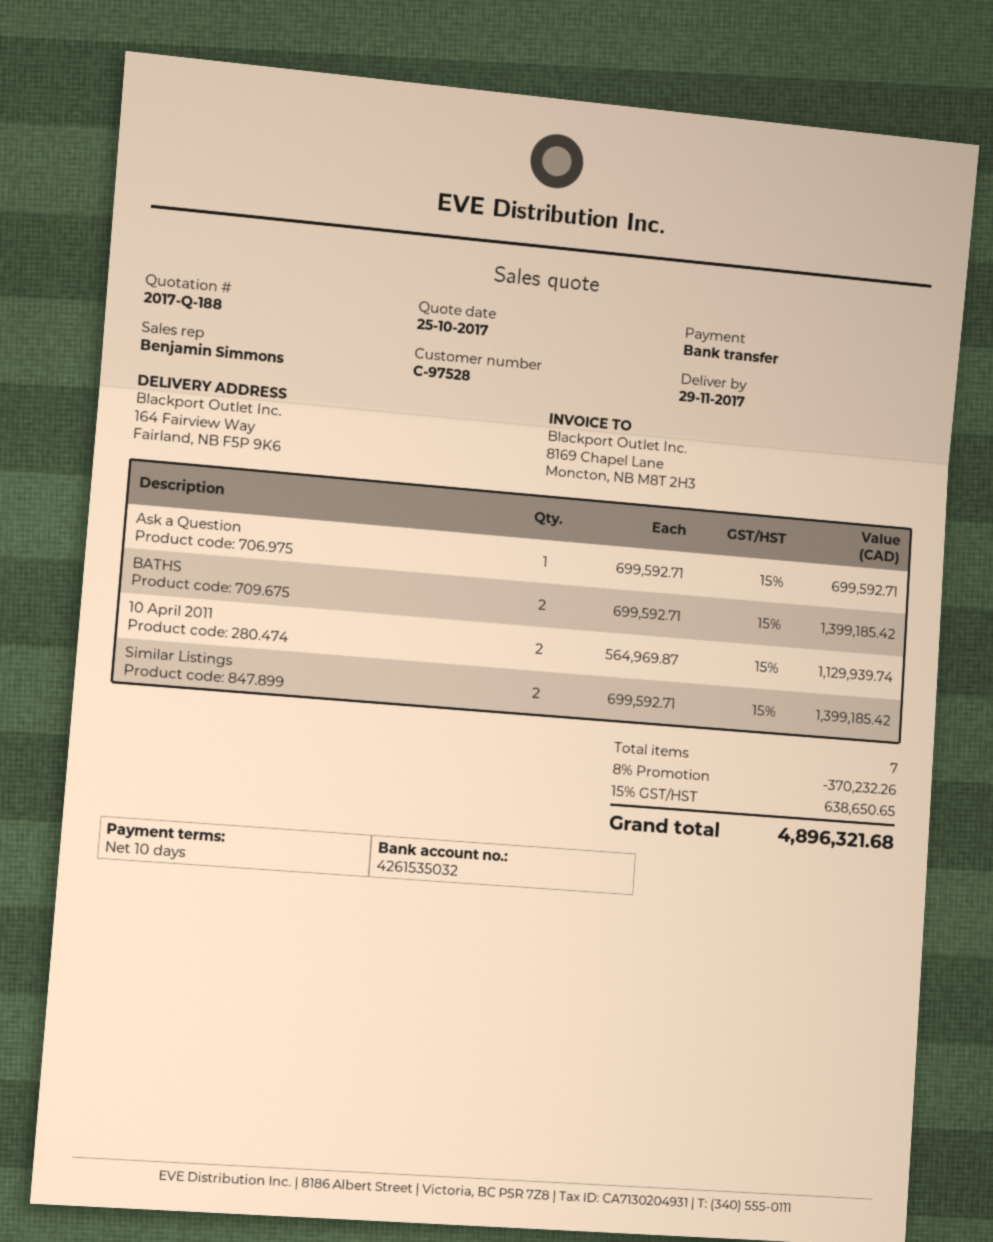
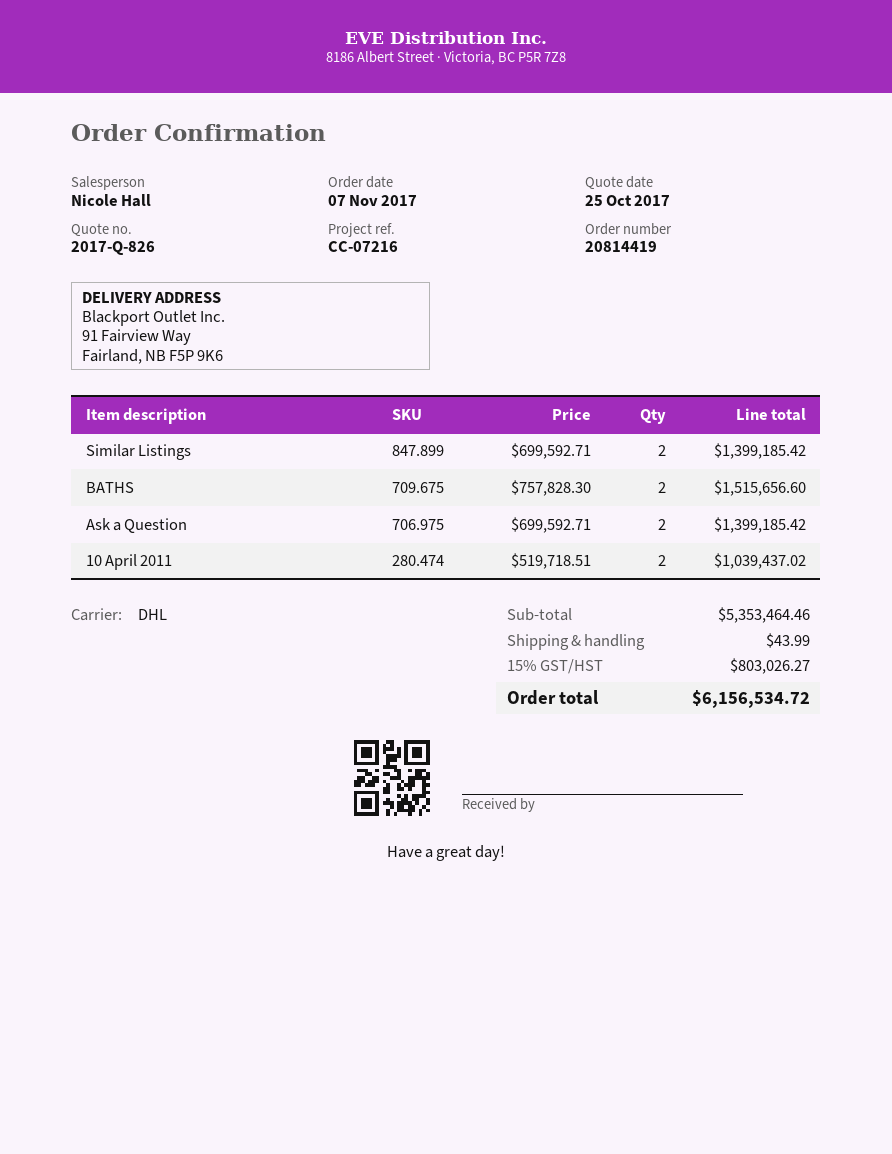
quote number: 2017-Q-188 -> 2017-Q-826
sales rep: Benjamin Simmons -> Nicole Hall
ship to: 164 Fairview Way, Fairland, NB F5P 9K6 -> 91 Fairview Way, Fairland, NB F5P 9K6
Ask a Question: 1 x 699592.71 = 699592.71 -> 2 x 699592.71 = 1399185.42
BATHS: 2 x 699592.71 = 1399185.42 -> 2 x 757828.30 = 1515656.60
10 April 2011: 2 x 564969.87 = 1129939.74 -> 2 x 519718.51 = 1039437.02
discount: 8% = 370232.26 -> none
shipping: none -> 43.99
tax: 15% = 638650.65 -> 15% = 803026.27
total: 4896321.68 -> 6156534.72

